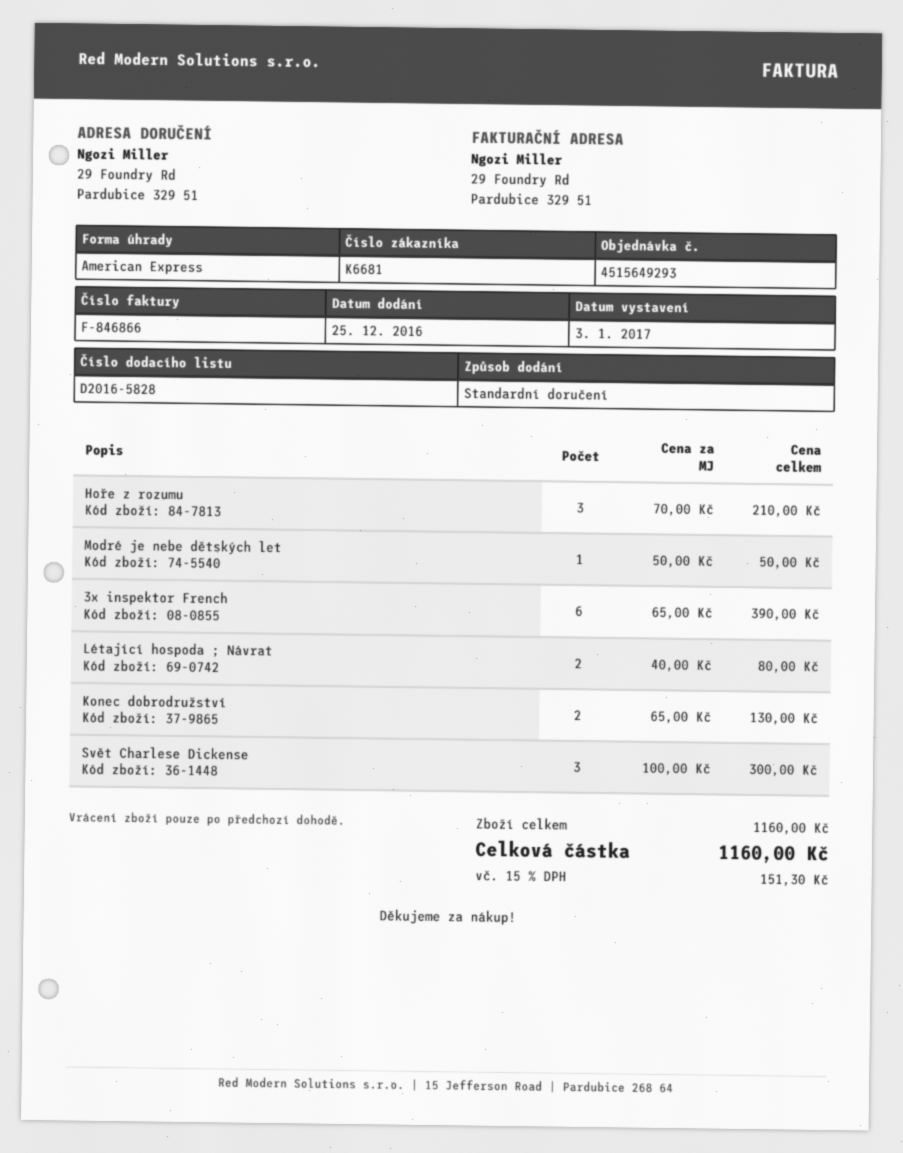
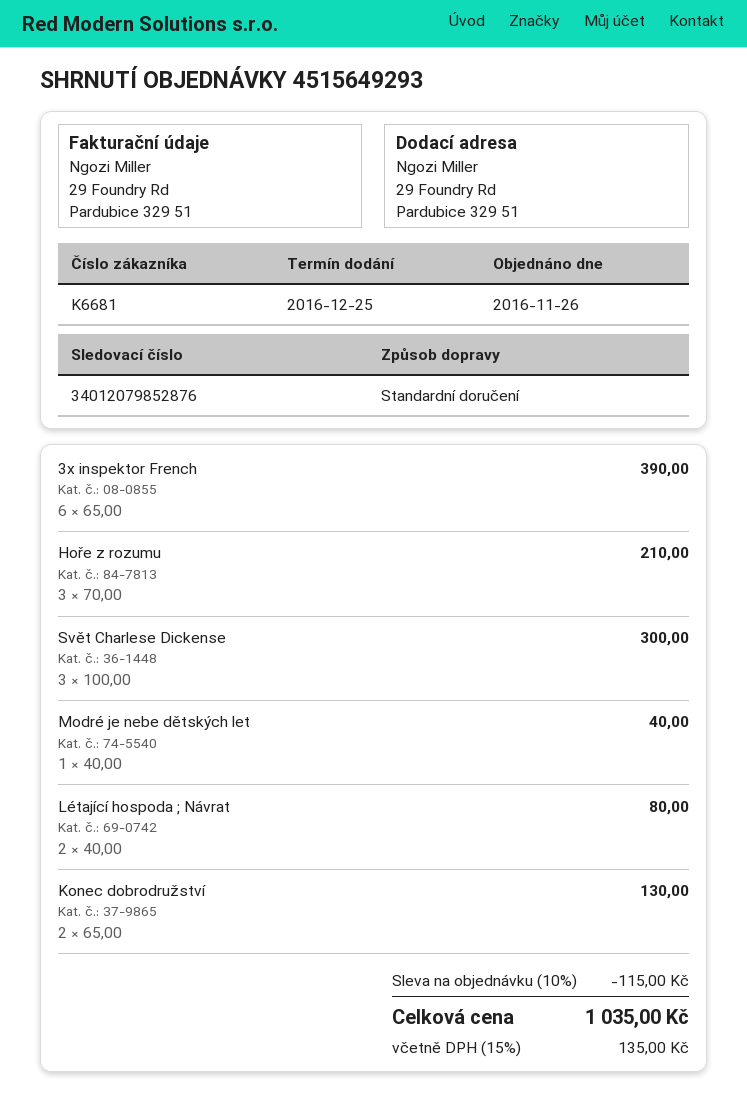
Modré je nebe dětských let: 1 x 50.00 = 50.00 -> 1 x 40.00 = 40.00
discount: none -> 10% = 115.00
tax: 15% = 151.30 -> 15% = 135.00
total: 1160.00 -> 1035.00

